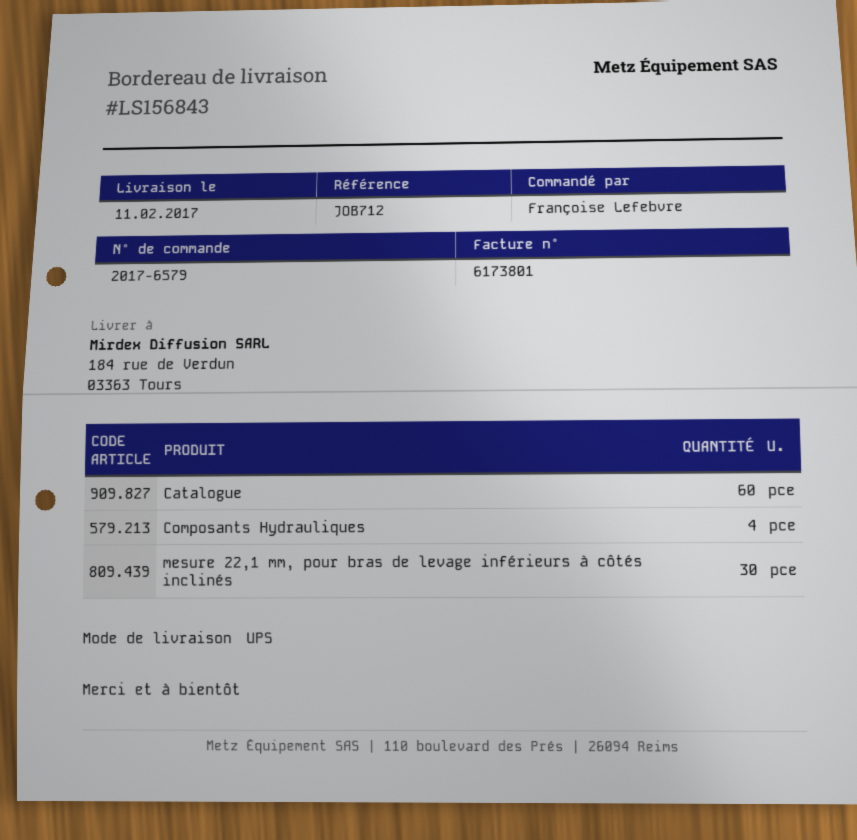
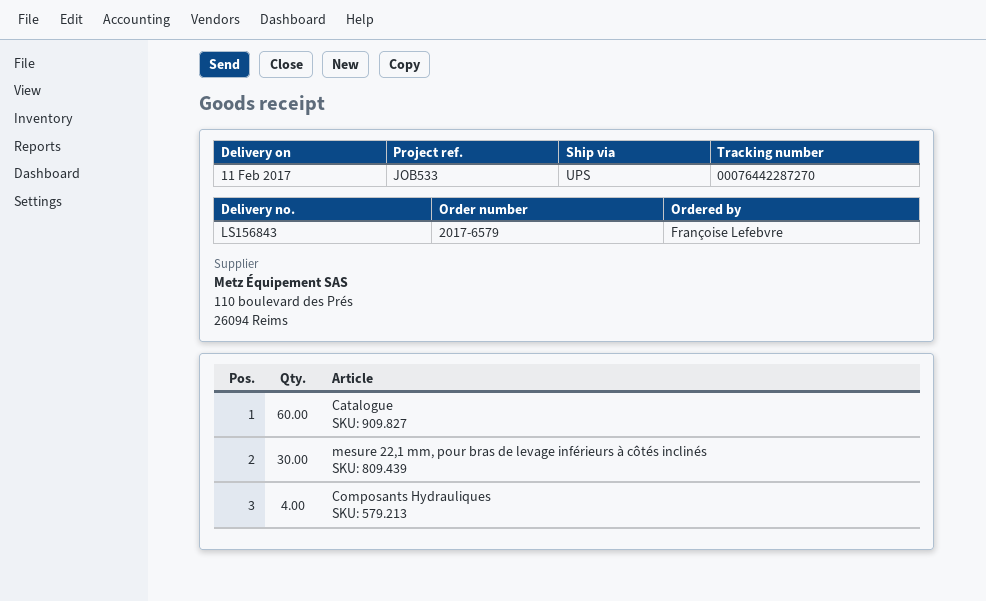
reference: JOB712 -> JOB533

